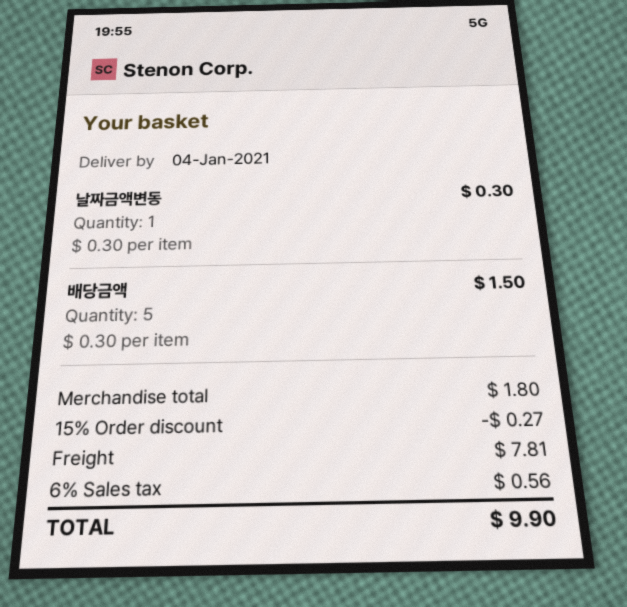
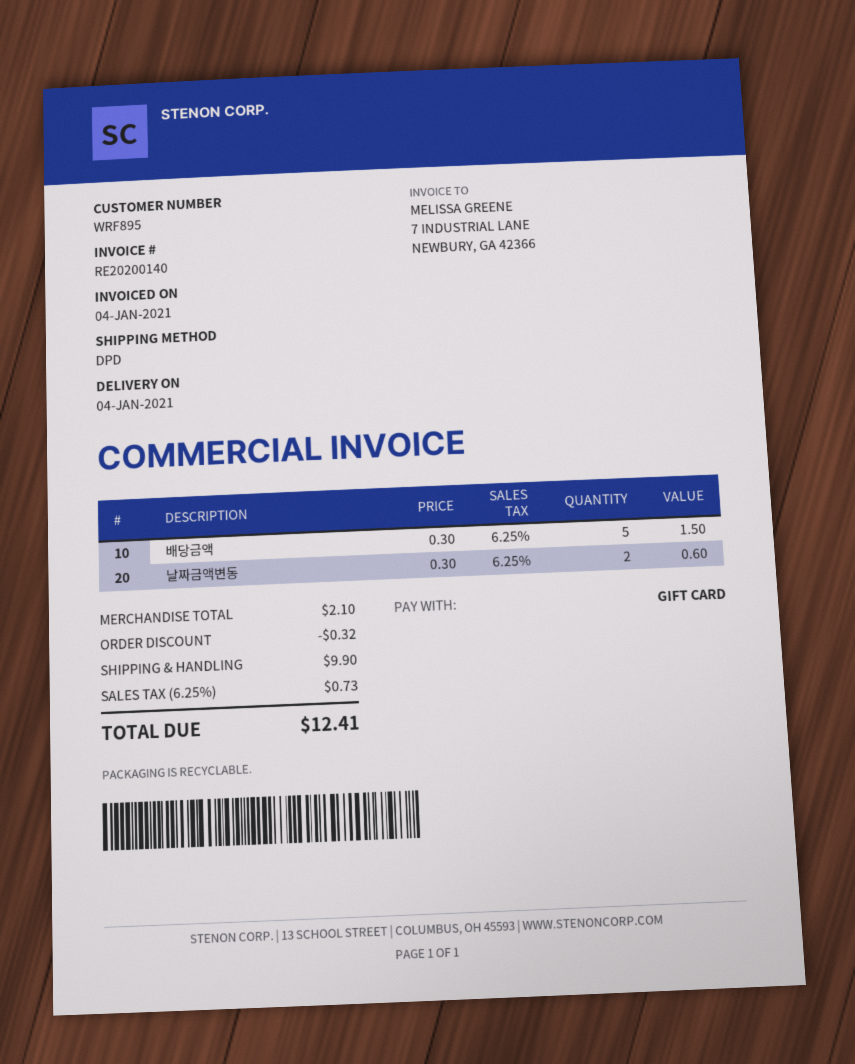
날짜금액변동: 1 x 0.30 = 0.30 -> 2 x 0.30 = 0.60
subtotal: 1.80 -> 2.10
discount: 0.27 -> 0.32
shipping: 7.81 -> 9.90
tax: 6% = 0.56 -> 6.25% = 0.73
total: 9.90 -> 12.41

